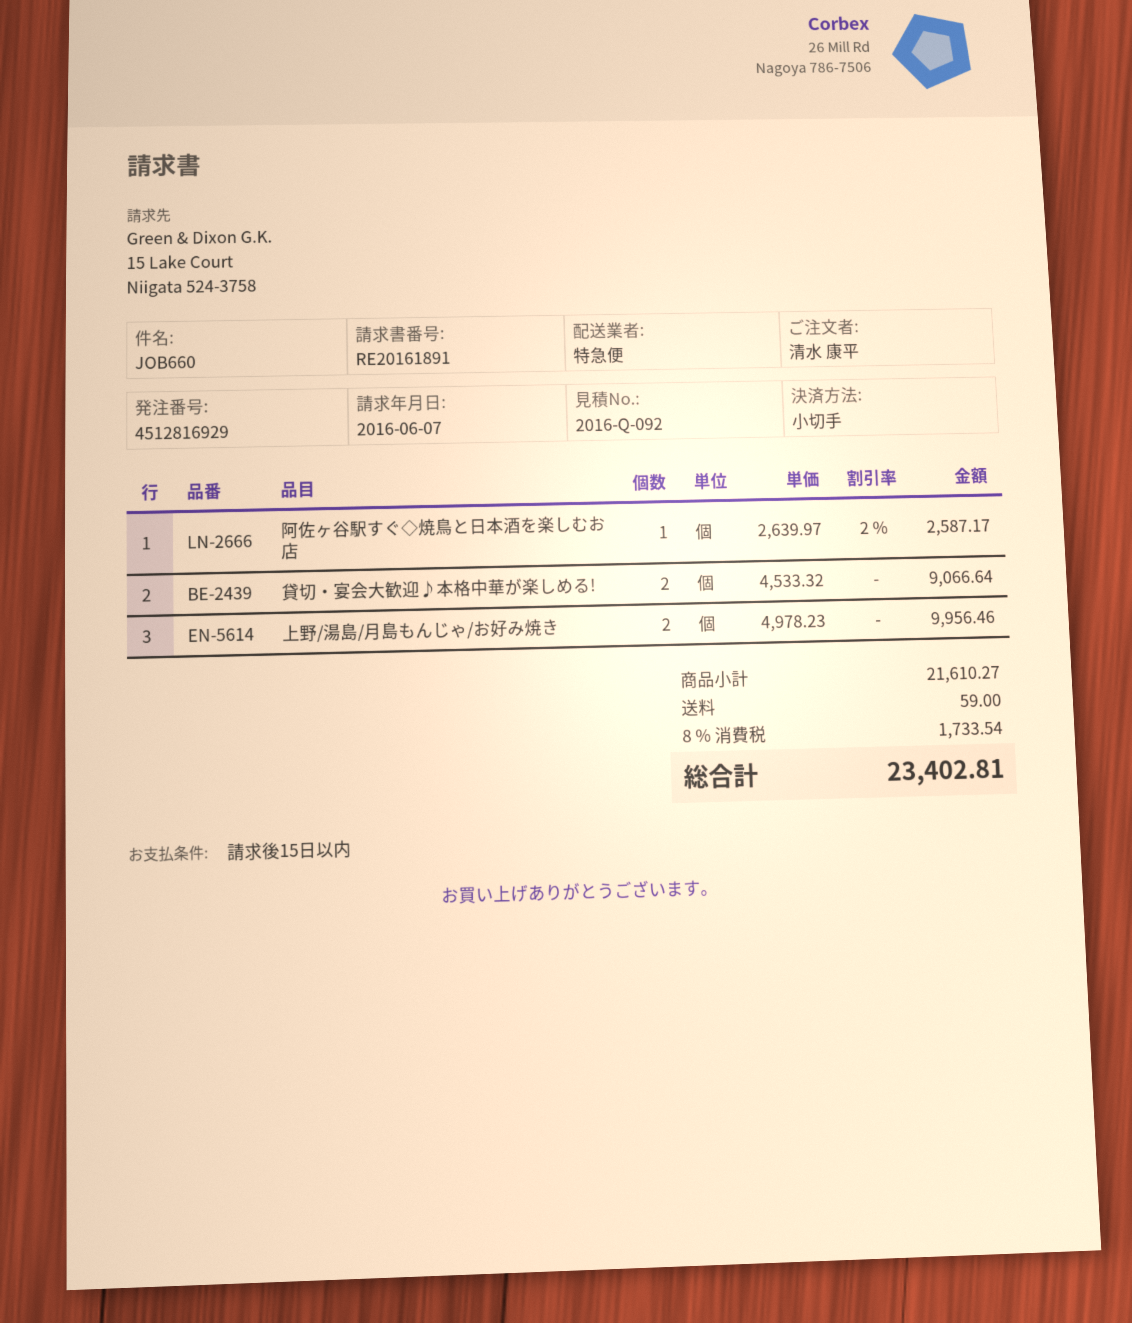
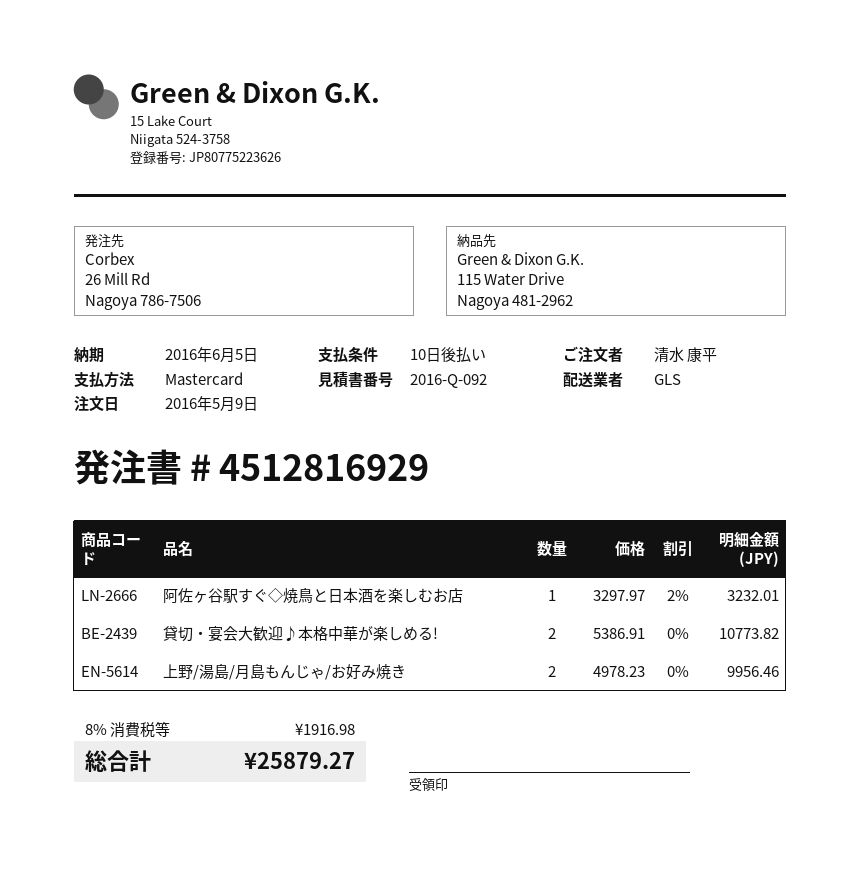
payment terms: 15 days -> 10 days
payment method: cheque -> Mastercard
shipping method: express -> GLS
阿佐ヶ谷駅すぐ◇焼鳥と日本酒を楽しむお店: 1 x 2639.97 - 2% = 2587.17 -> 1 x 3297.97 - 2% = 3232.01
貸切・宴会大歓迎♪本格中華が楽しめる!: 2 x 4533.32 = 9066.64 -> 2 x 5386.91 = 10773.82
shipping: 59.00 -> none
tax: 8% = 1733.54 -> 8% = 1916.98
total: 23402.81 -> 25879.27

